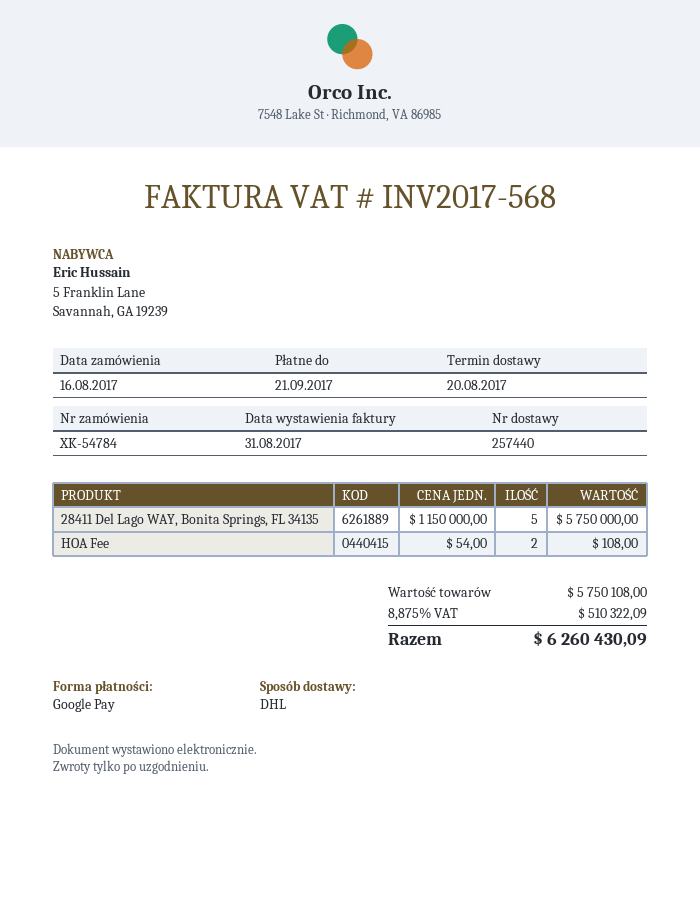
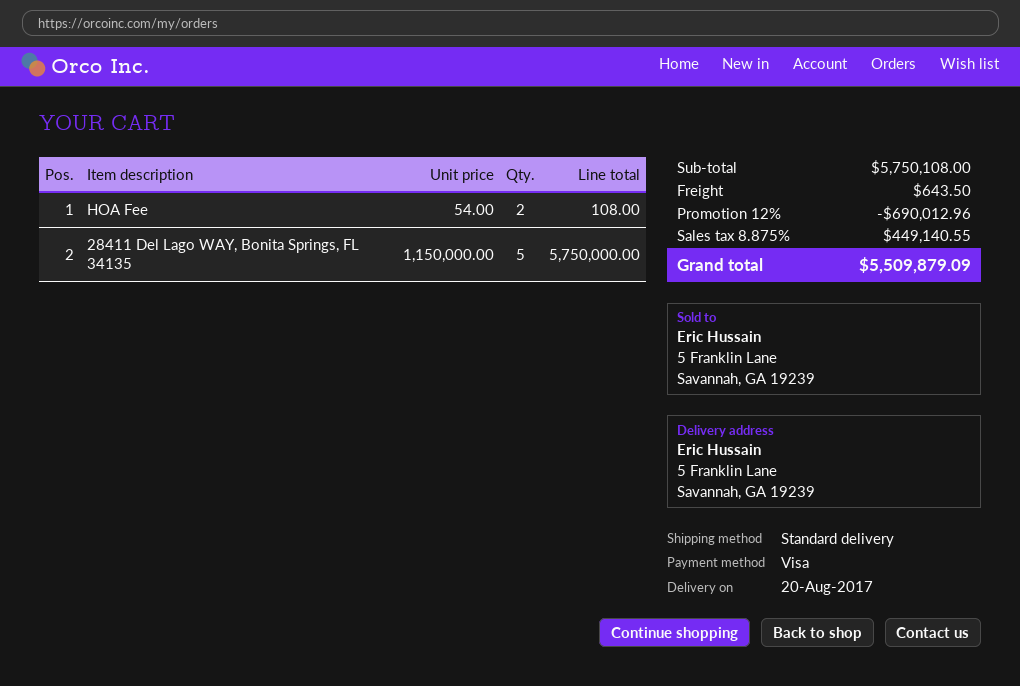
payment method: Google Pay -> Visa
shipping method: DHL -> standard
discount: none -> 12% = 690012.96
shipping: none -> 643.50
tax: 8.875% = 510322.09 -> 8.875% = 449140.55
total: 6260430.09 -> 5509879.09

